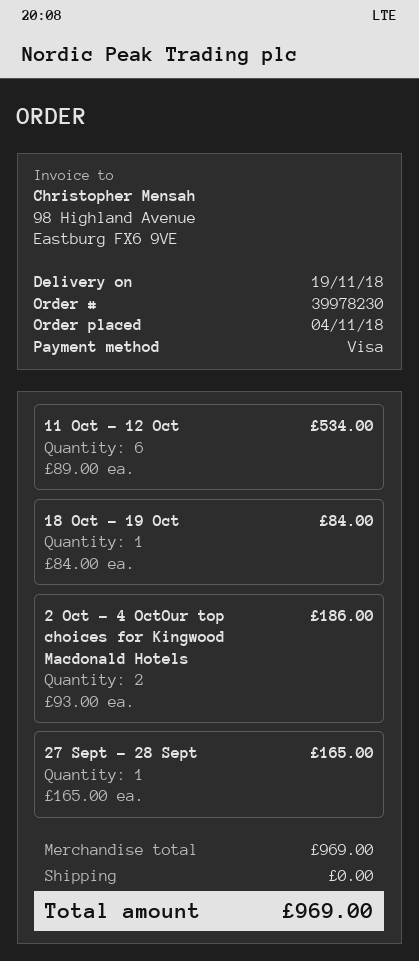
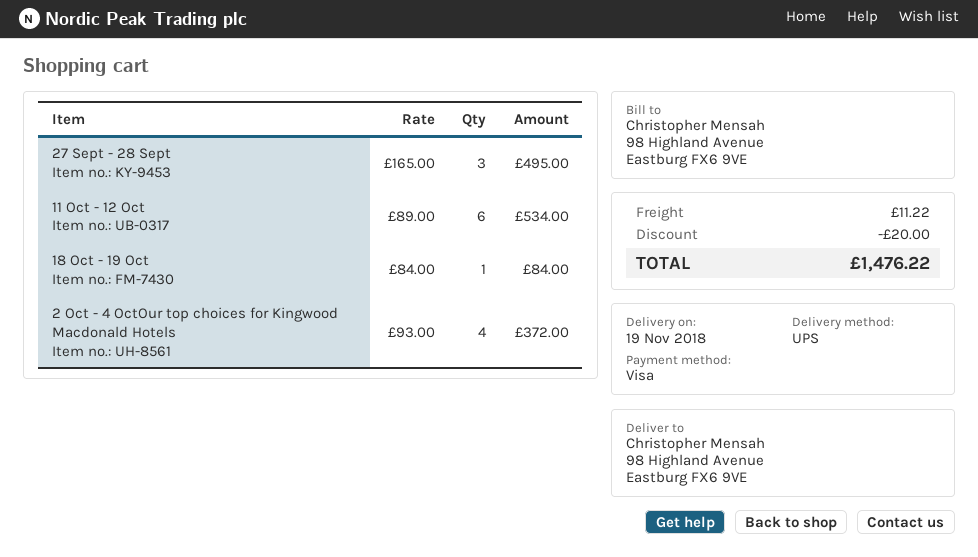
2 Oct - 4 OctOur top choices for Kingwood Macdonald Hotels: 2 x 93.00 = 186.00 -> 4 x 93.00 = 372.00
27 Sept - 28 Sept: 1 x 165.00 = 165.00 -> 3 x 165.00 = 495.00
discount: none -> 20.00
shipping: 0.00 -> 11.22
total: 969.00 -> 1476.22

